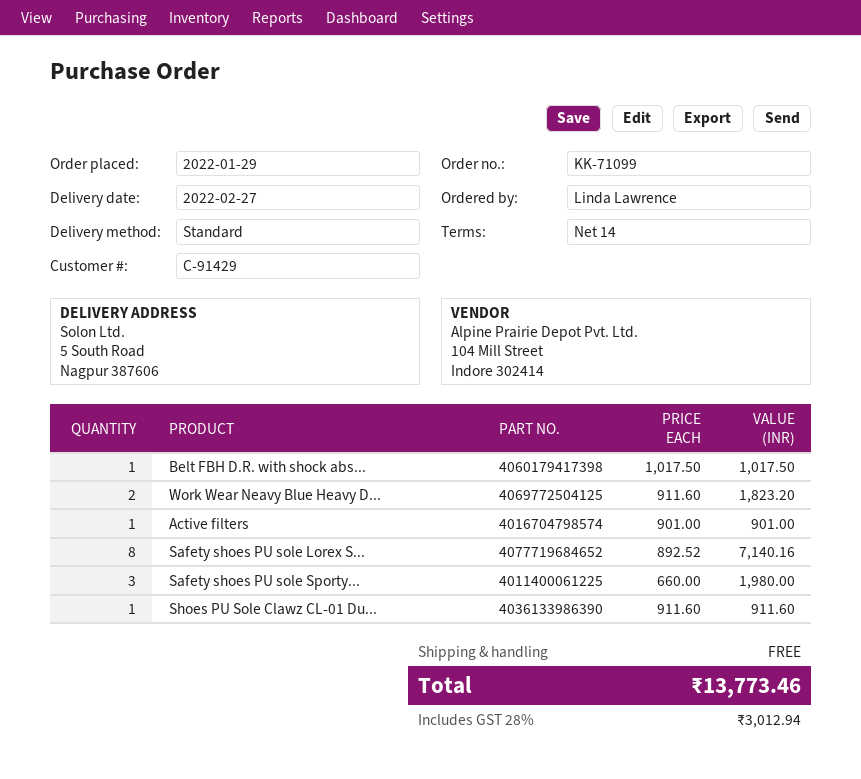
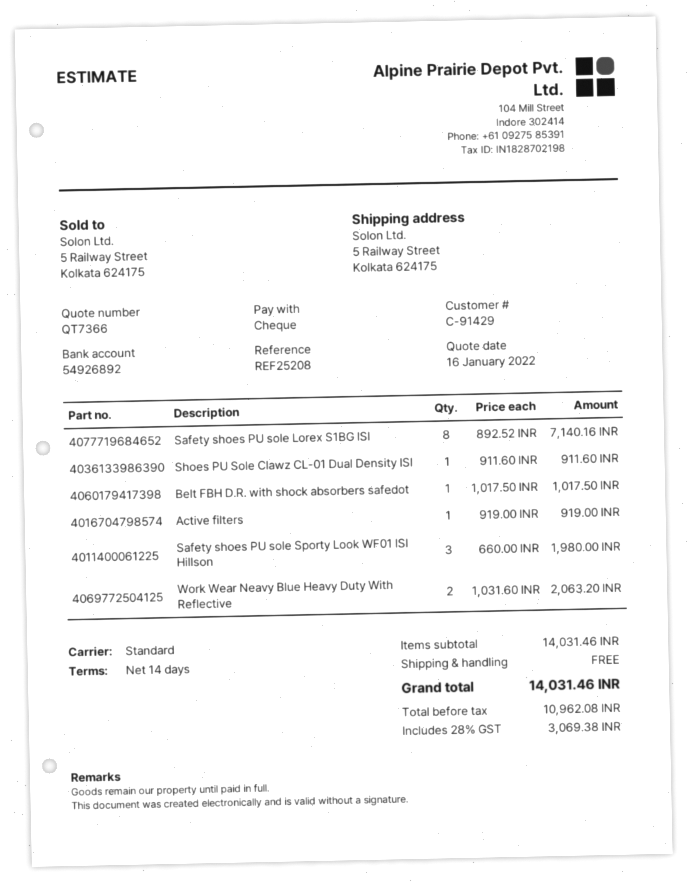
ship to: 5 South Road, Nagpur 387606 -> 5 Railway Street, Kolkata 624175
Work Wear Neavy Blue Heavy D...: 2 x 911.60 = 1823.20 -> 2 x 1031.60 = 2063.20
Active filters: 1 x 901.00 = 901.00 -> 1 x 919.00 = 919.00
tax: 28% = 3012.94 -> 28% = 3069.38
total: 13773.46 -> 14031.46

